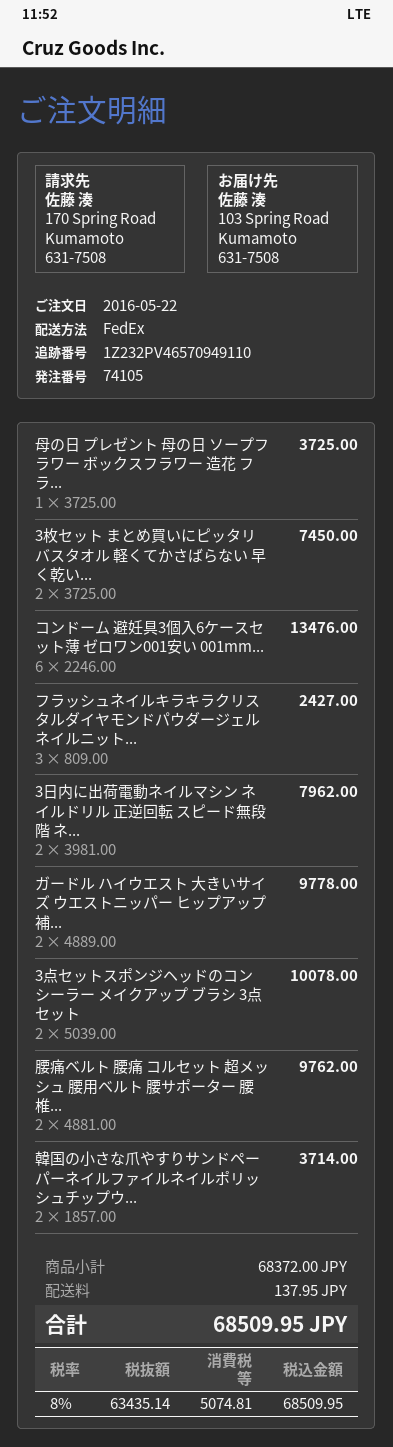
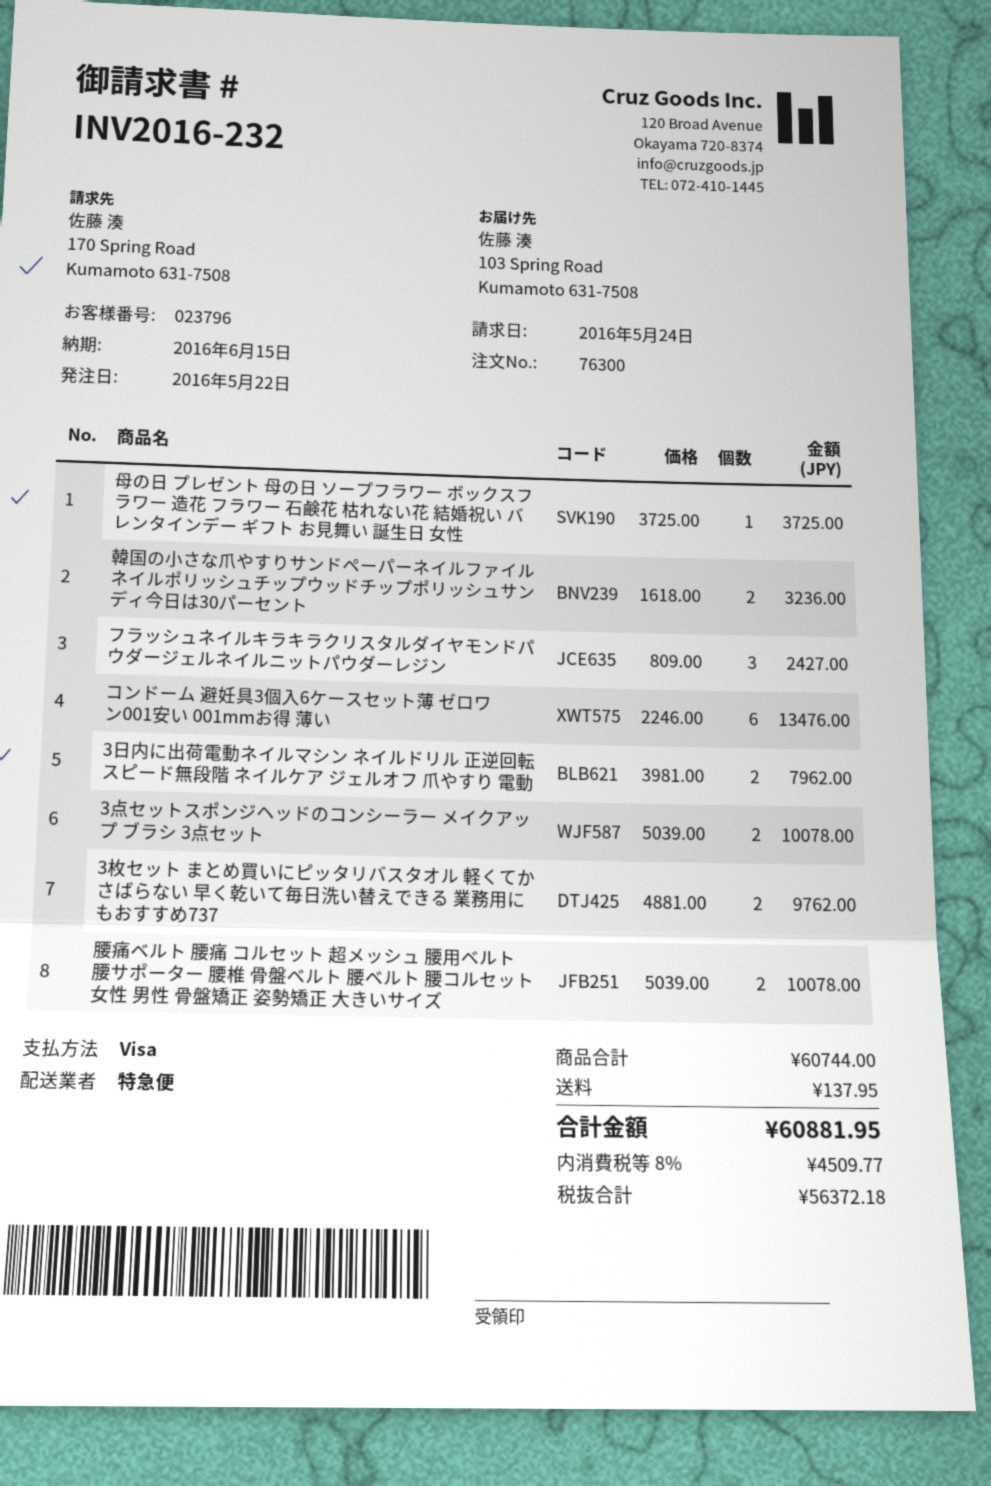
order number: 74105 -> 76300
shipping method: FedEx -> express
3枚セット まとめ買いにピッタリバスタオル 軽くてかさばらない 早く乾い...: 2 x 3725.00 = 7450.00 -> 2 x 4881.00 = 9762.00
ガードル ハイウエスト 大きいサイズ ウエストニッパー ヒップアップ 補...: 2 x 4889.00 = 9778.00 -> none
腰痛ベルト 腰痛 コルセット 超メッシュ 腰用ベルト 腰サポーター 腰椎...: 2 x 4881.00 = 9762.00 -> 2 x 5039.00 = 10078.00
韓国の小さな爪やすりサンドペーパーネイルファイルネイルポリッシュチップウ...: 2 x 1857.00 = 3714.00 -> 2 x 1618.00 = 3236.00
subtotal: 68372.00 -> 60744.00
net: 63435.14 -> 56372.18
tax: 8% = 5074.81 -> 8% = 4509.77
total: 68509.95 -> 60881.95

